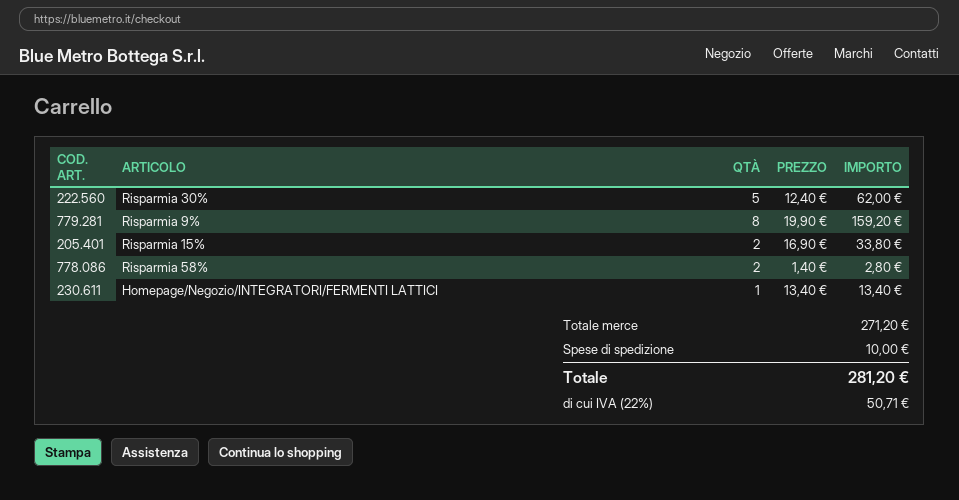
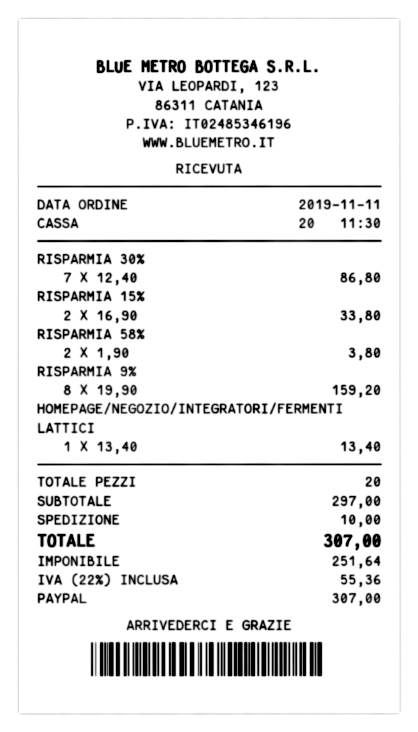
Risparmia 30%: 5 x 12.40 = 62.00 -> 7 x 12.40 = 86.80
Risparmia 58%: 2 x 1.40 = 2.80 -> 2 x 1.90 = 3.80
subtotal: 271.20 -> 297.00
tax: 22% = 50.71 -> 22% = 55.36
total: 281.20 -> 307.00

